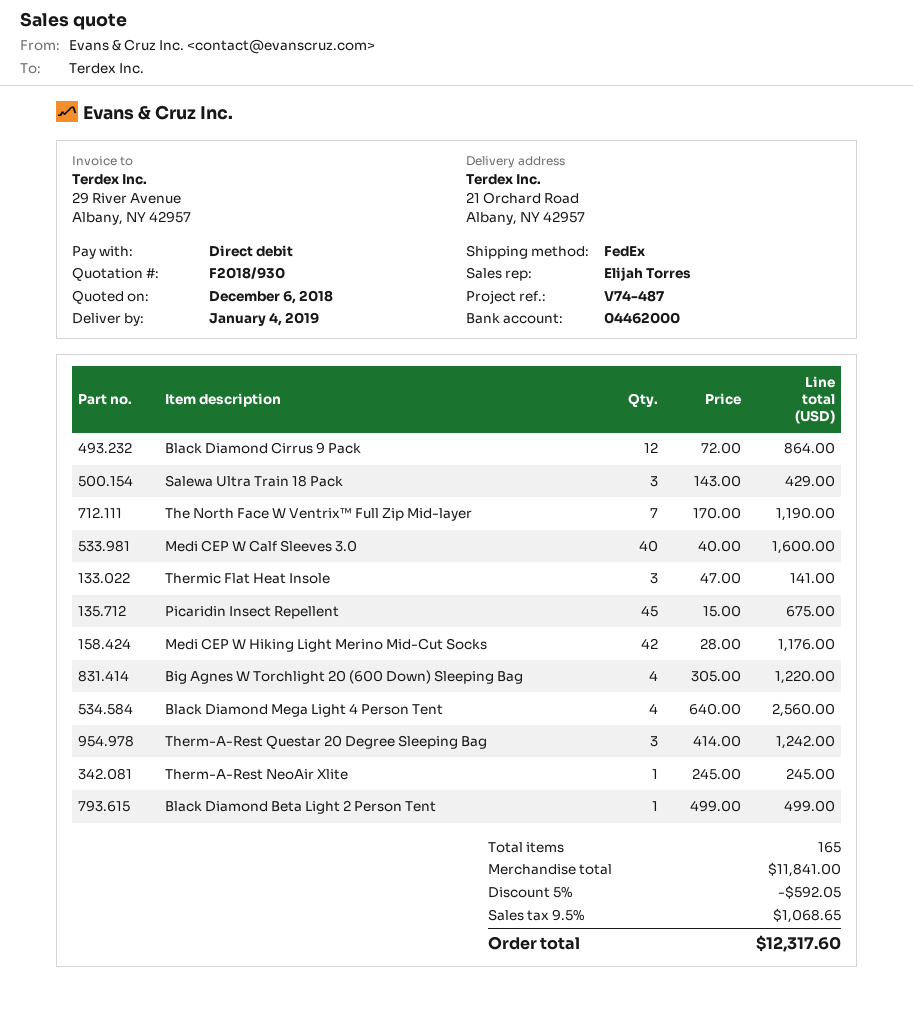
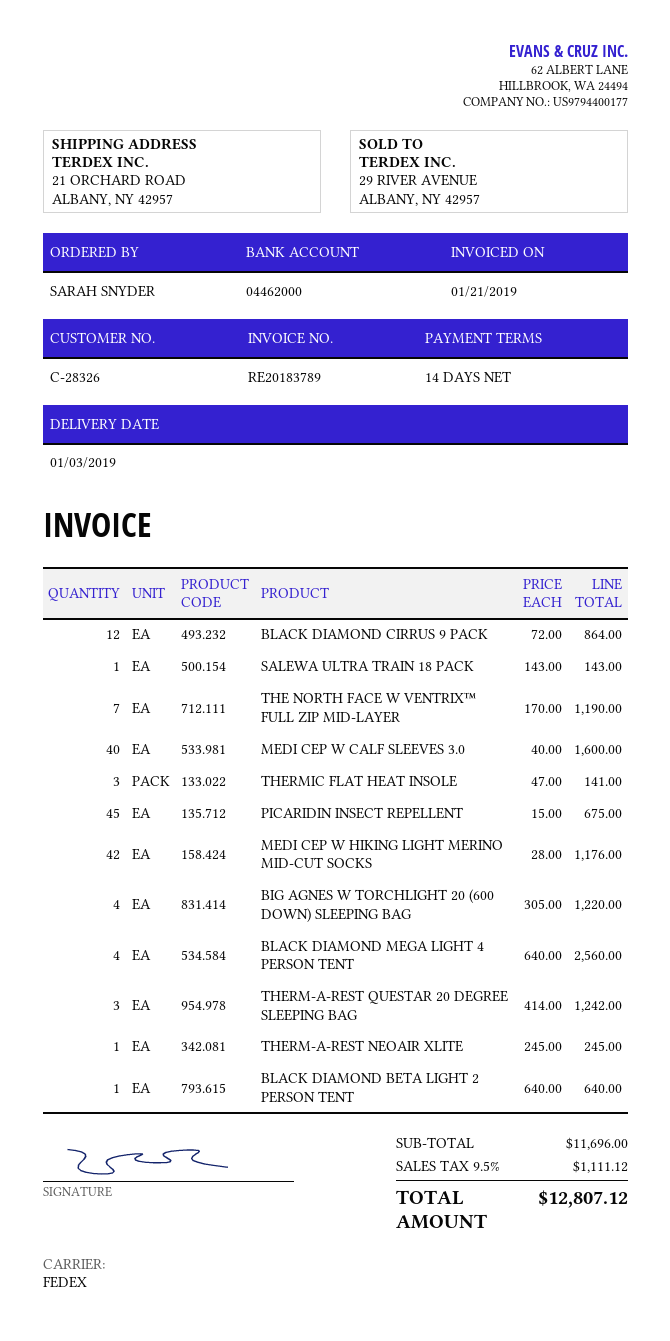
delivery date: 2019-01-04 -> 2019-01-03
Salewa Ultra Train 18 Pack: 3 x 143.00 = 429.00 -> 1 x 143.00 = 143.00
Black Diamond Beta Light 2 Person Tent: 1 x 499.00 = 499.00 -> 1 x 640.00 = 640.00
subtotal: 11841.00 -> 11696.00
discount: 5% = 592.05 -> none
tax: 9.5% = 1068.65 -> 9.5% = 1111.12
total: 12317.60 -> 12807.12

